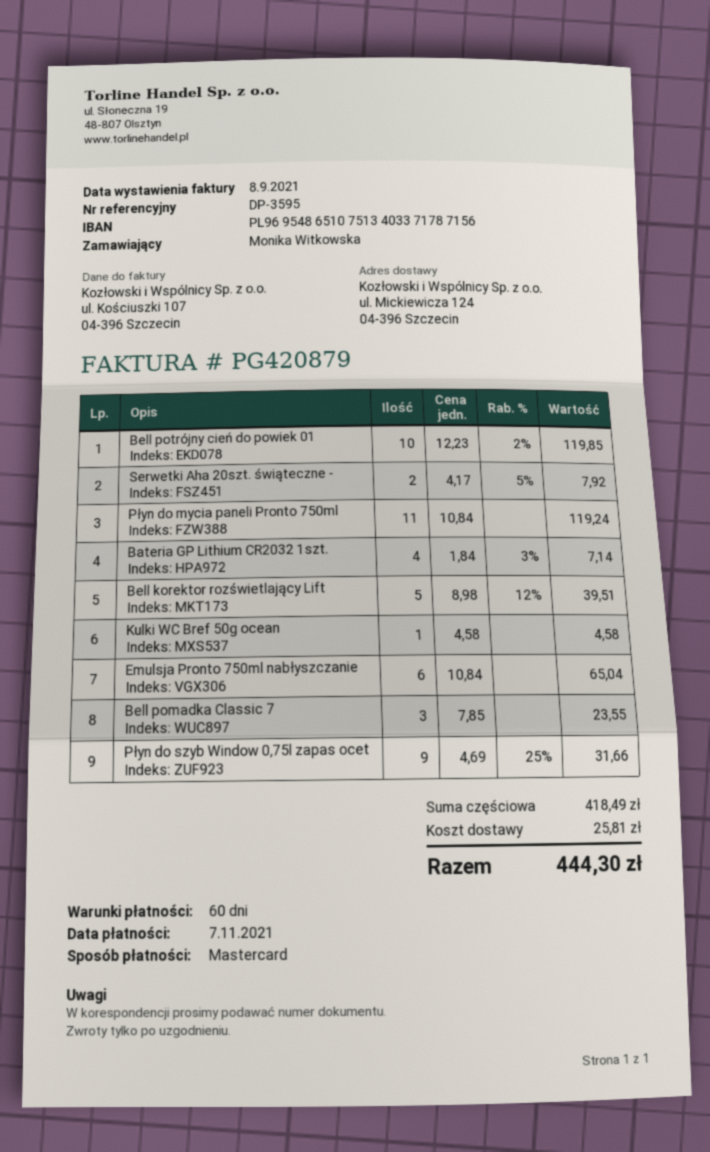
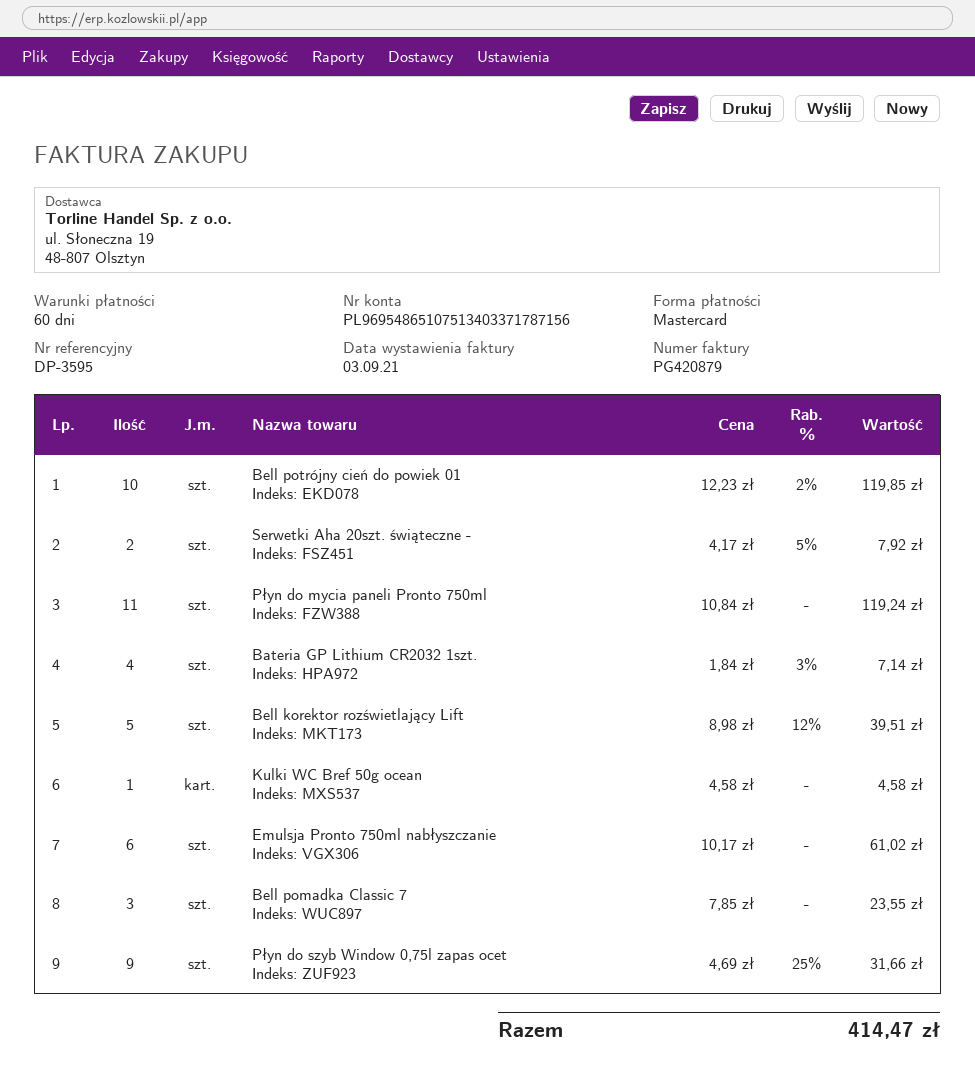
invoice date: 2021-09-08 -> 2021-09-03
Emulsja Pronto 750ml nabłyszczanie: 6 x 10.84 = 65.04 -> 6 x 10.17 = 61.02
shipping: 25.81 -> none
total: 444.30 -> 414.47

